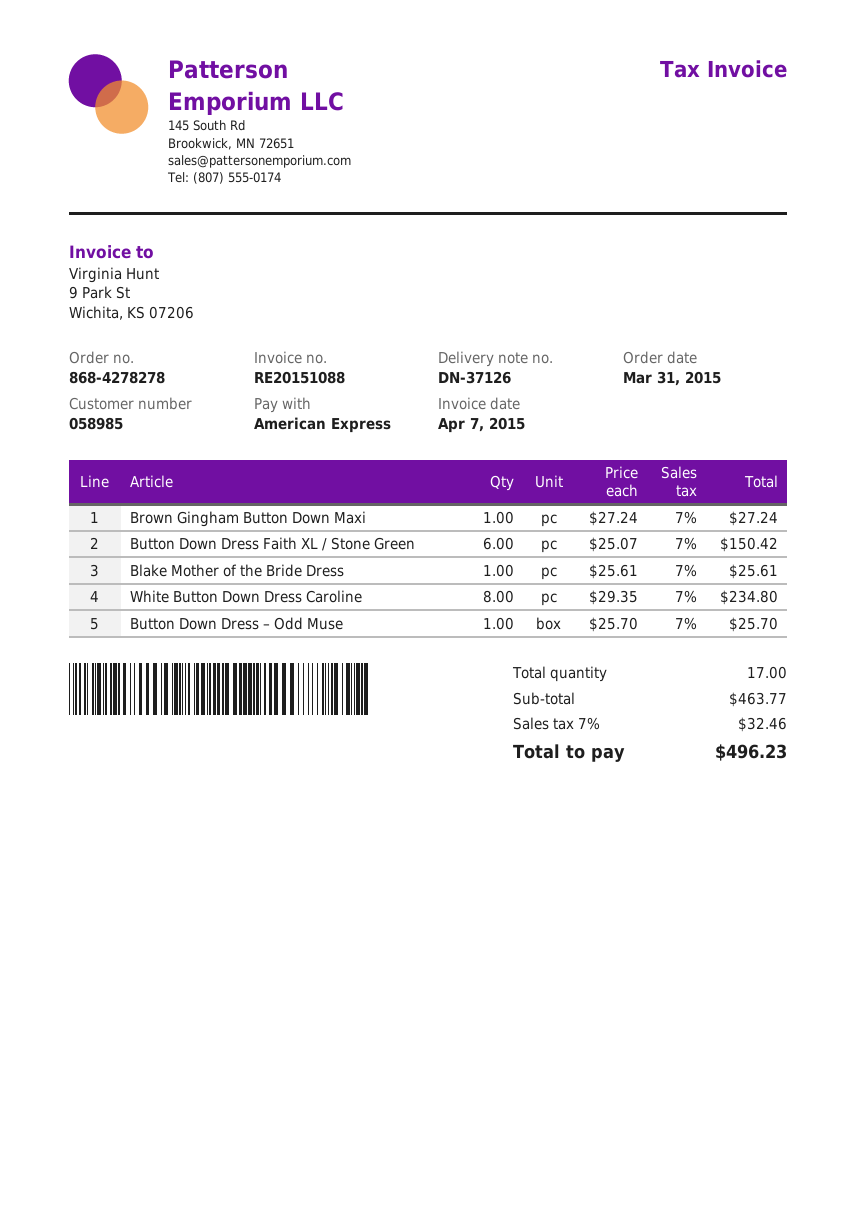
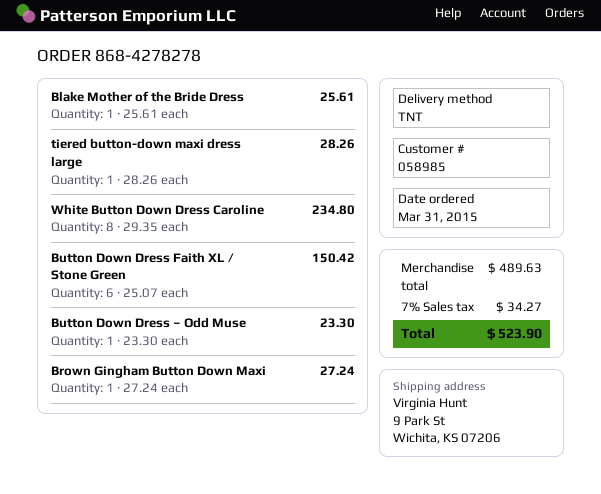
Button Down Dress – Odd Muse: 1 x 25.70 = 25.70 -> 1 x 23.30 = 23.30
tiered button-down maxi dress large: none -> 1 x 28.26 = 28.26
subtotal: 463.77 -> 489.63
tax: 7% = 32.46 -> 7% = 34.27
total: 496.23 -> 523.90

